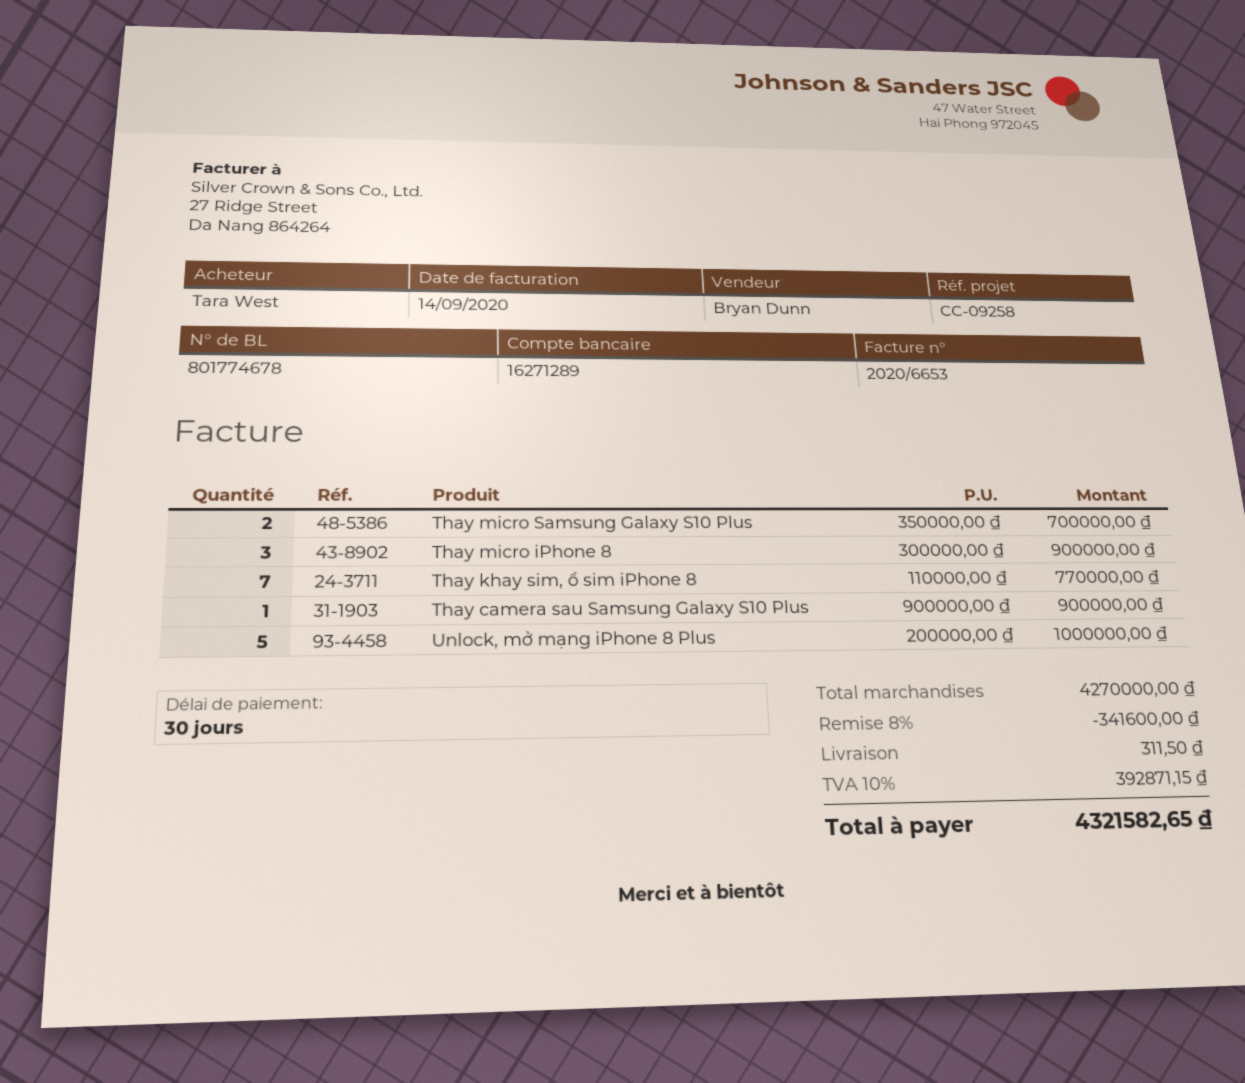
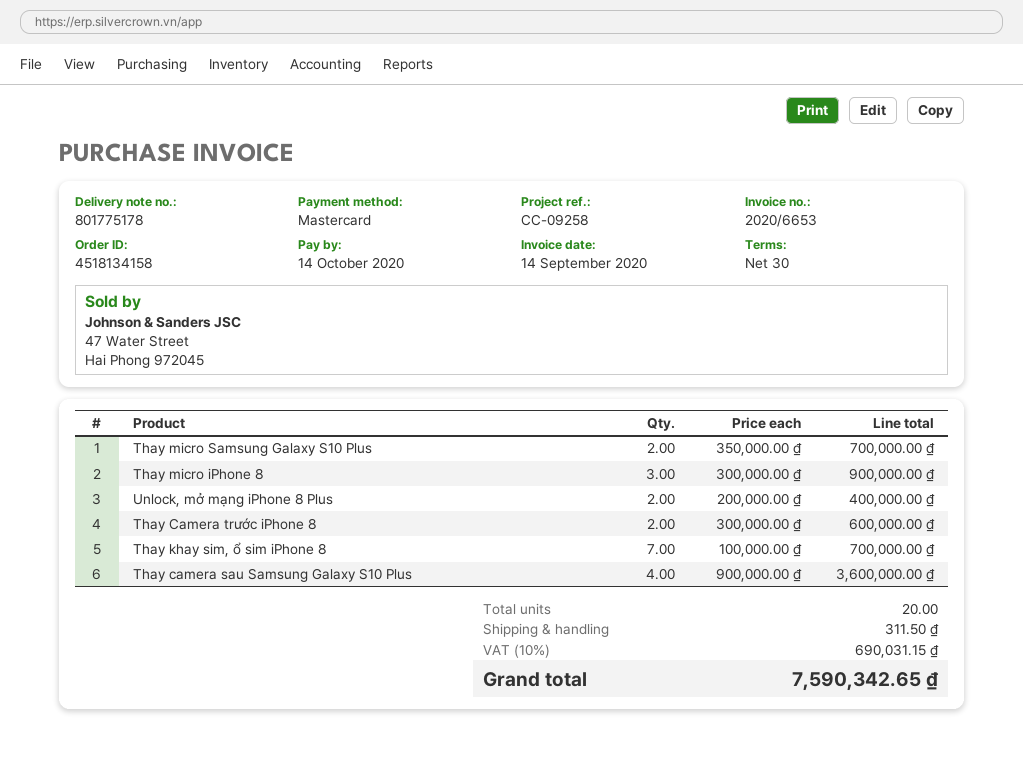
delivery note number: 801774678 -> 801775178
Thay khay sim, ổ sim iPhone 8: 7 x 110000.00 = 770000.00 -> 7 x 100000.00 = 700000.00
Thay camera sau Samsung Galaxy S10 Plus: 1 x 900000.00 = 900000.00 -> 4 x 900000.00 = 3600000.00
Unlock, mở mạng iPhone 8 Plus: 5 x 200000.00 = 1000000.00 -> 2 x 200000.00 = 400000.00
Thay Camera trước iPhone 8: none -> 2 x 300000.00 = 600000.00
discount: 8% = 341600.00 -> none
tax: 10% = 392871.15 -> 10% = 690031.15
total: 4321582.65 -> 7590342.65

